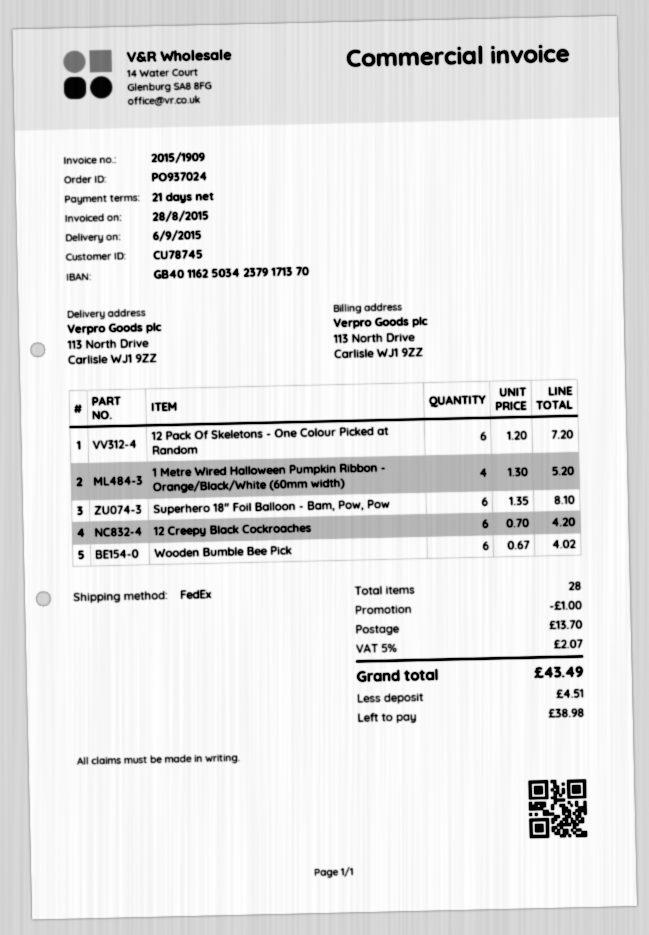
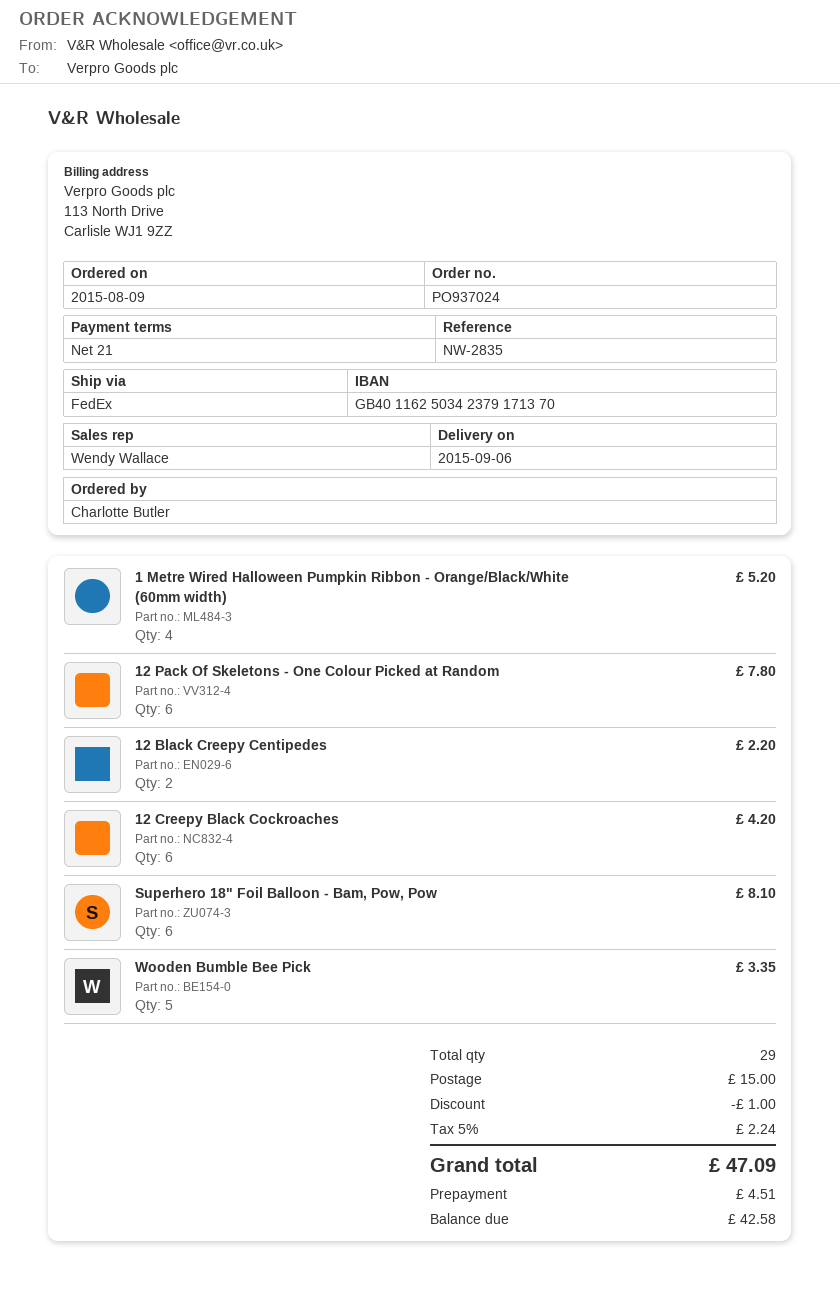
12 Pack Of Skeletons - One Colour Picked at Random: 6 for 7.20 -> 6 for 7.80
Wooden Bumble Bee Pick: 6 for 4.02 -> 5 for 3.35
12 Black Creepy Centipedes: none -> 2 for 2.20
total quantity: 28 -> 29
shipping: 13.70 -> 15.00
tax: 5% = 2.07 -> 5% = 2.24
total: 43.49 -> 47.09
balance: 38.98 -> 42.58

